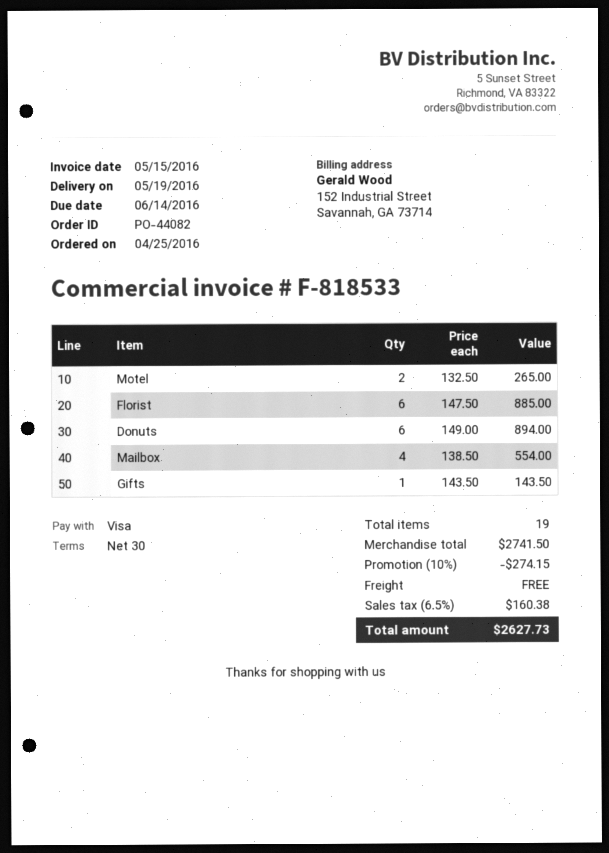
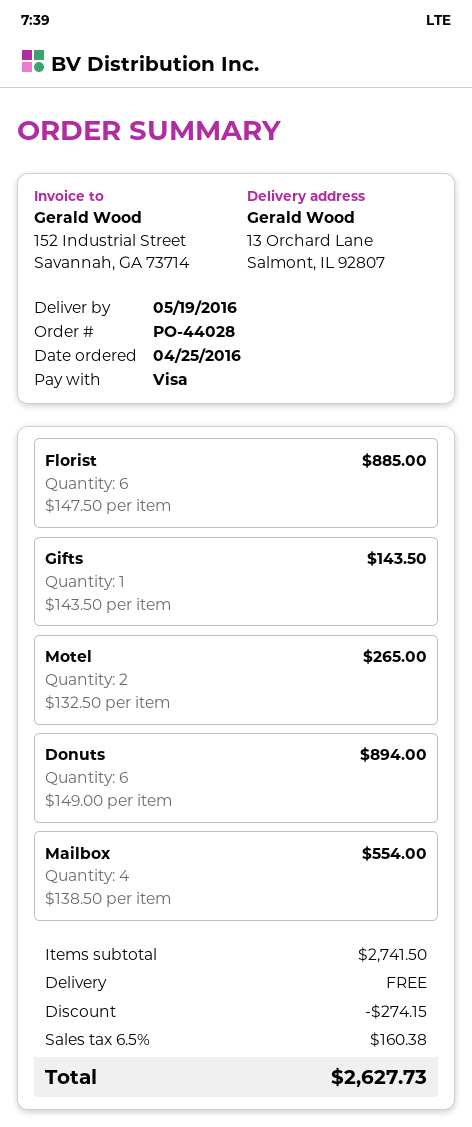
order number: PO-44082 -> PO-44028

